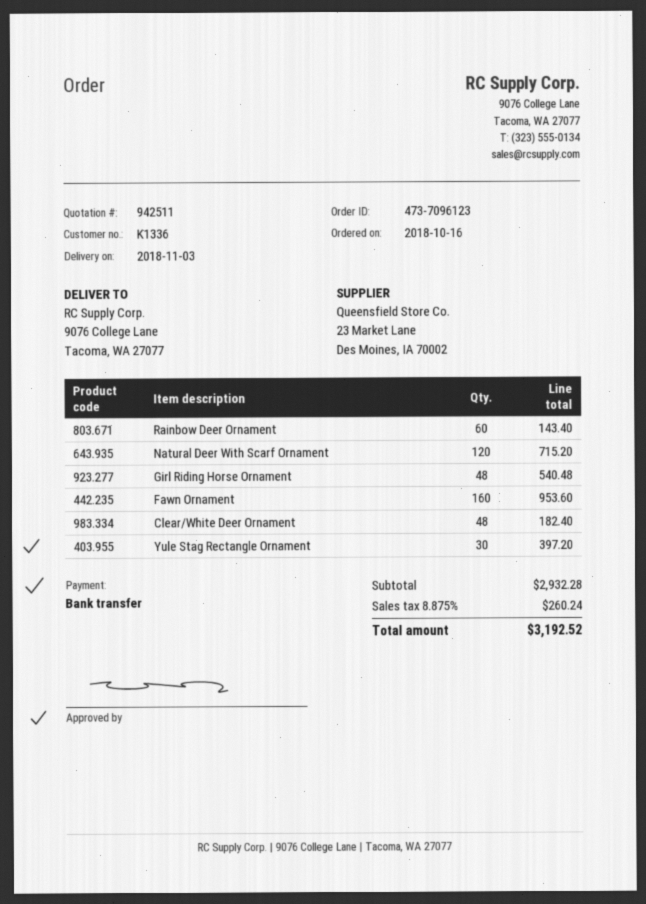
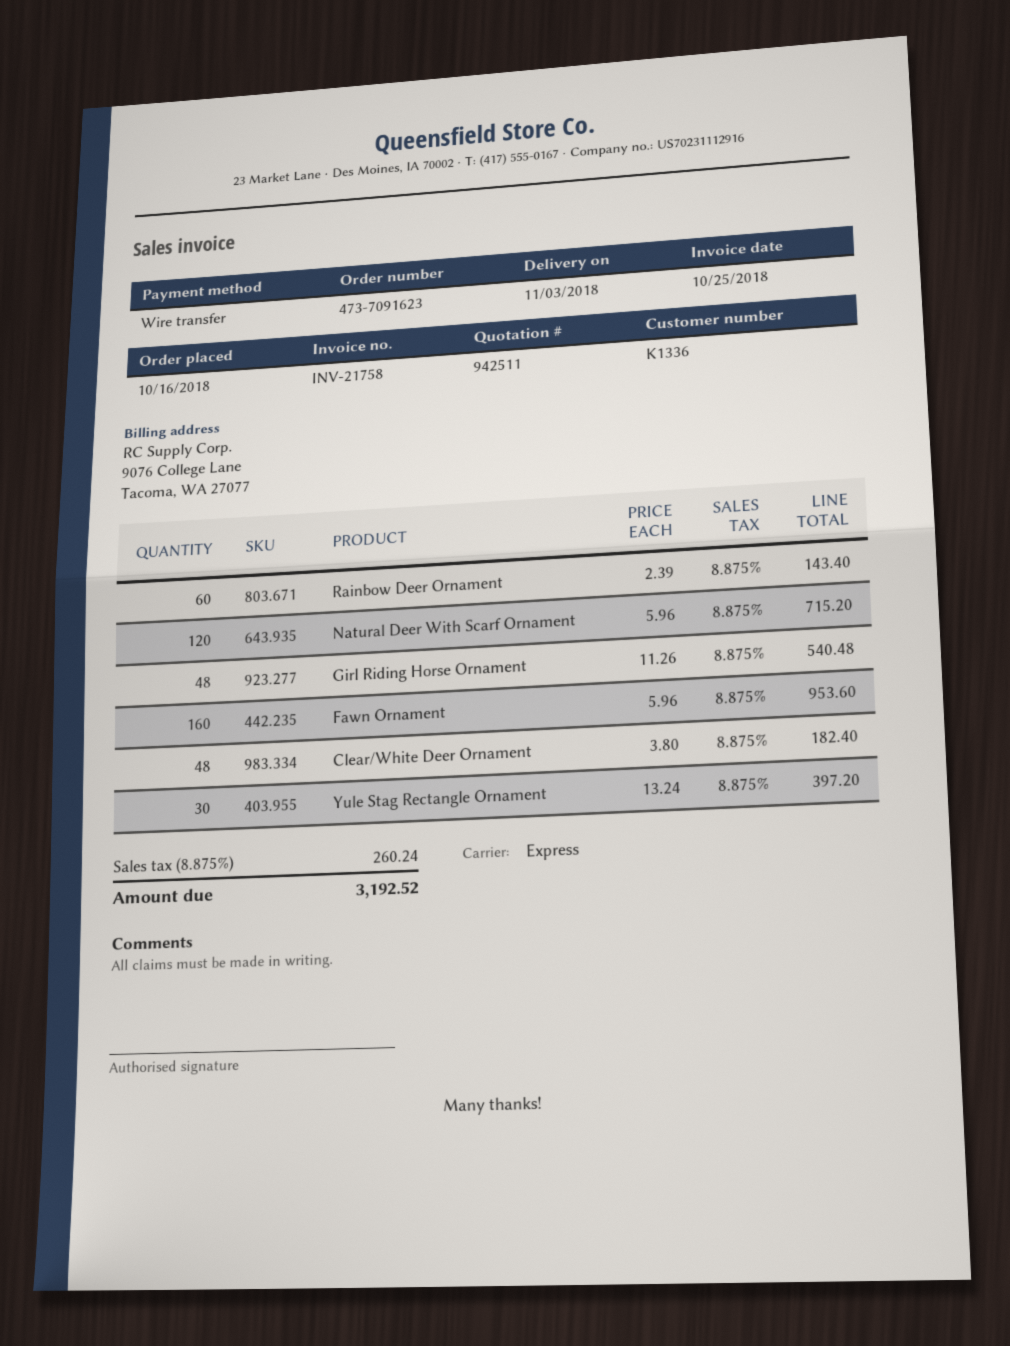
order number: 473-7096123 -> 473-7091623

